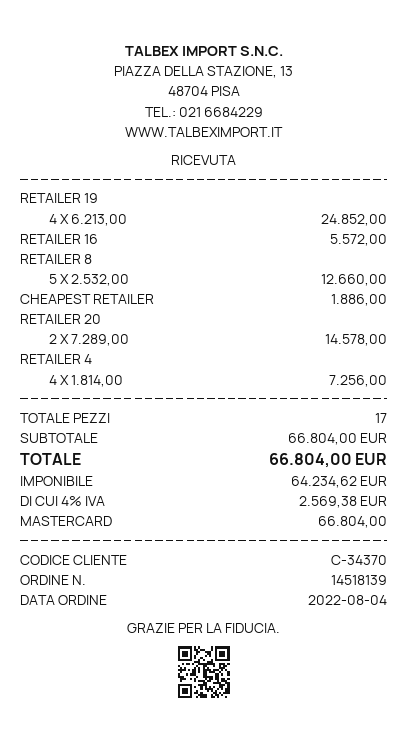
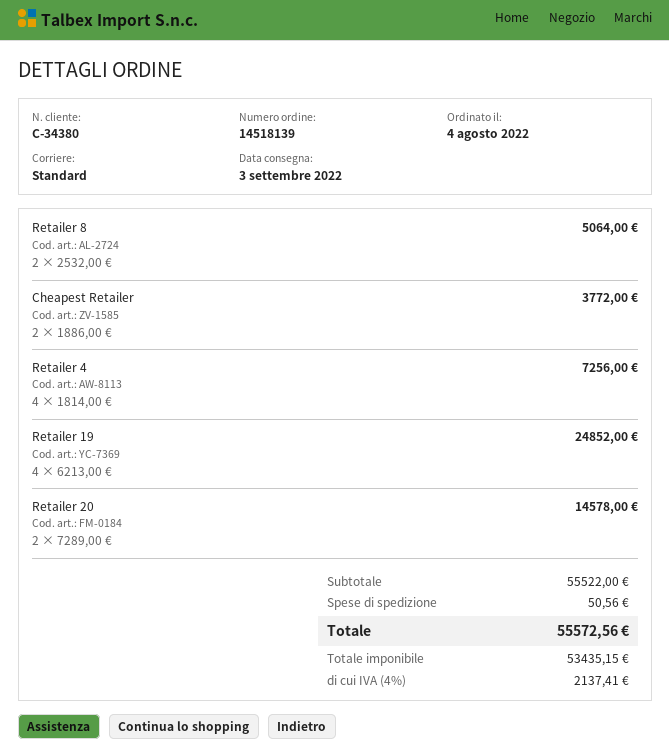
customer number: C-34370 -> C-34380
RETAILER 16: 1 x 5572.00 = 5572.00 -> none
RETAILER 8: 5 x 2532.00 = 12660.00 -> 2 x 2532.00 = 5064.00
CHEAPEST RETAILER: 1 x 1886.00 = 1886.00 -> 2 x 1886.00 = 3772.00
subtotal: 66804.00 -> 55522.00
shipping: none -> 50.56
net: 64234.62 -> 53435.15
tax: 4% = 2569.38 -> 4% = 2137.41
total: 66804.00 -> 55572.56

